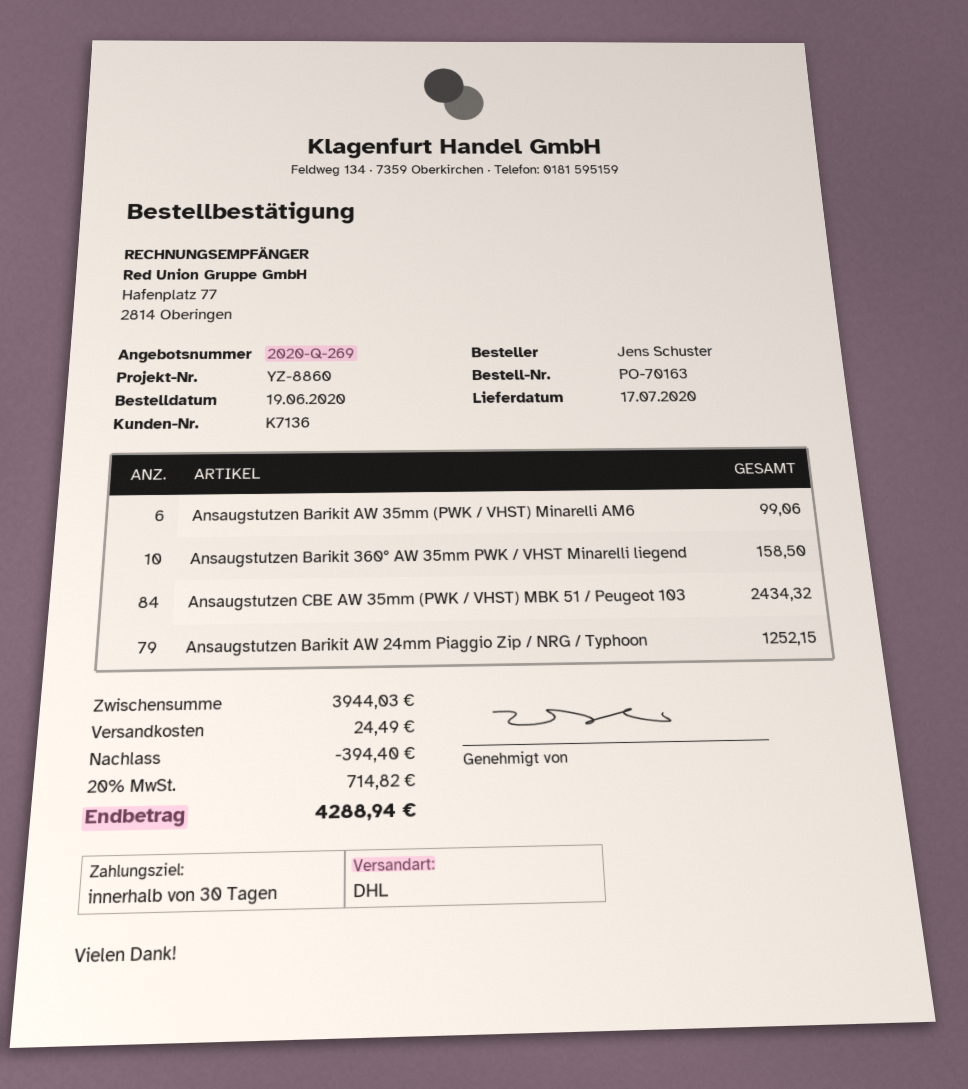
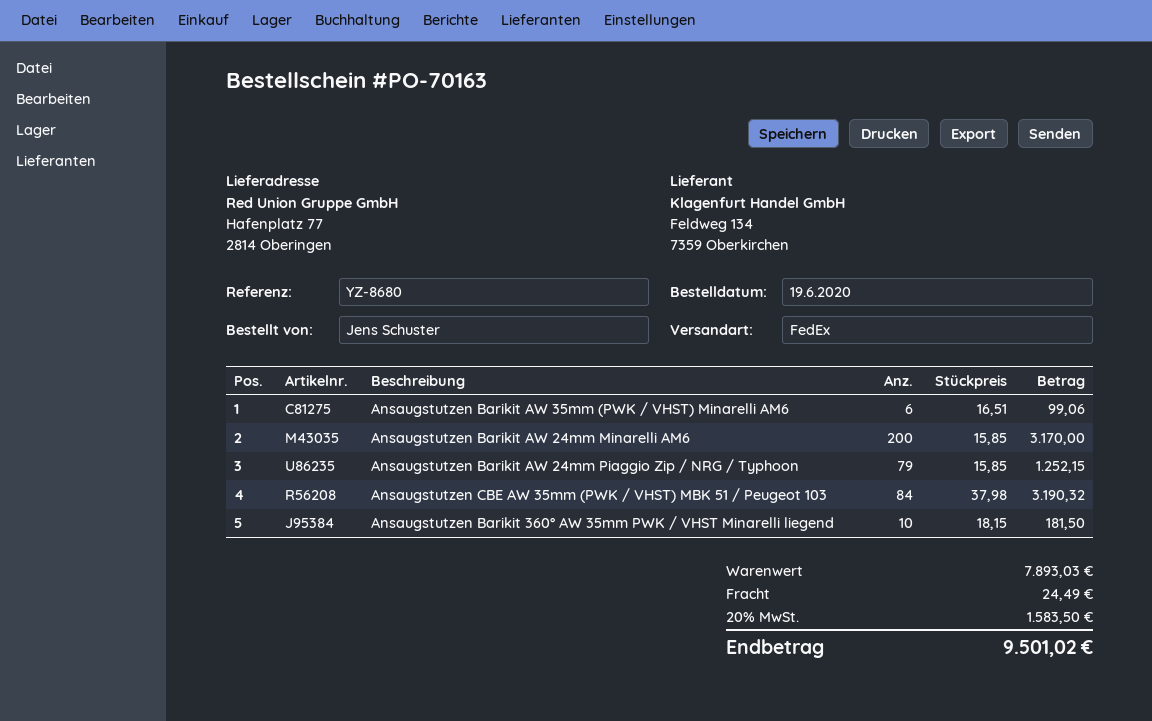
reference: YZ-8860 -> YZ-8680
shipping method: DHL -> FedEx
Ansaugstutzen Barikit 360° AW 35mm PWK / VHST Minarelli liegend: 10 for 158.50 -> 10 for 181.50
Ansaugstutzen CBE AW 35mm (PWK / VHST) MBK 51 / Peugeot 103: 84 for 2434.32 -> 84 for 3190.32
Ansaugstutzen Barikit AW 24mm Minarelli AM6: none -> 200 for 3170.00
subtotal: 3944.03 -> 7893.03
discount: 394.40 -> none
tax: 20% = 714.82 -> 20% = 1583.50
total: 4288.94 -> 9501.02

